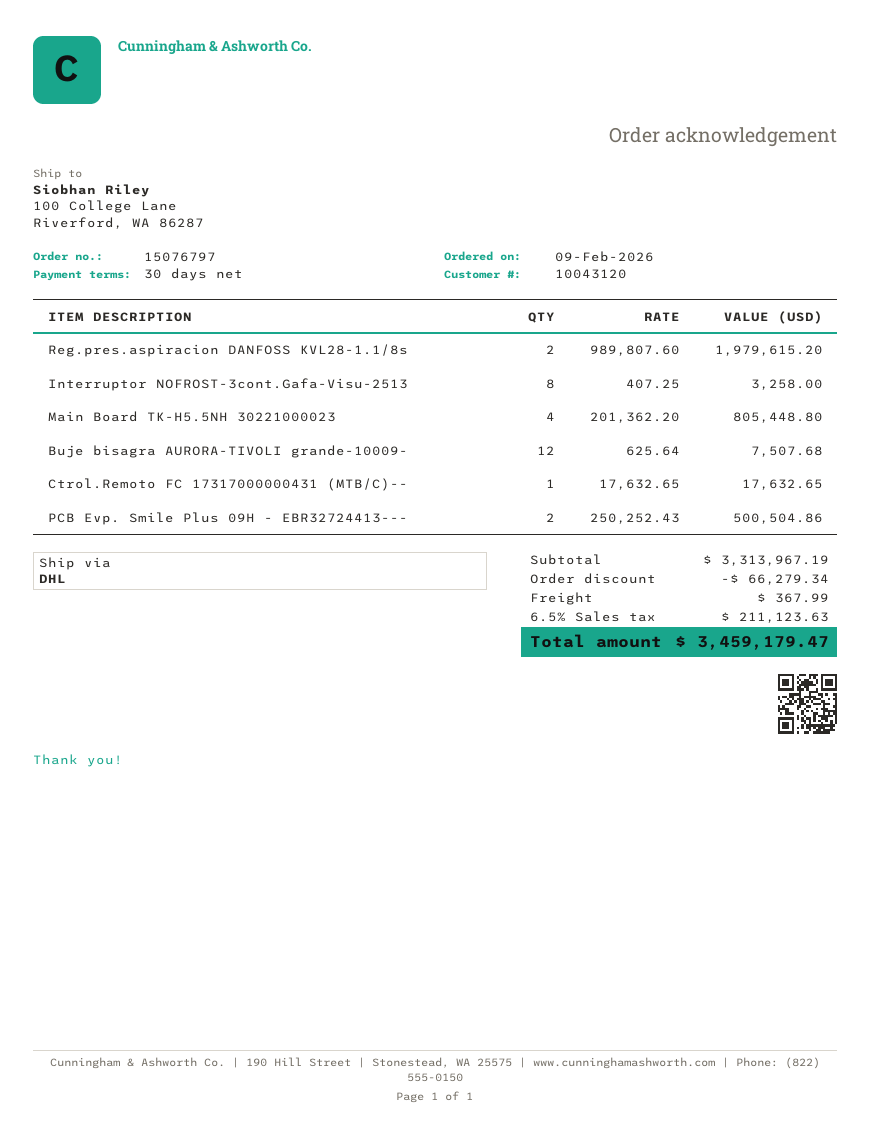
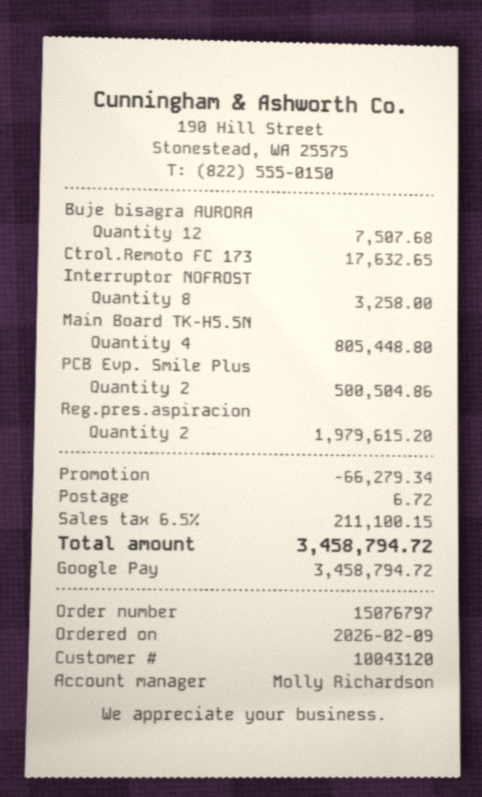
shipping: 367.99 -> 6.72
tax: 6.5% = 211123.63 -> 6.5% = 211100.15
total: 3459179.47 -> 3458794.72

